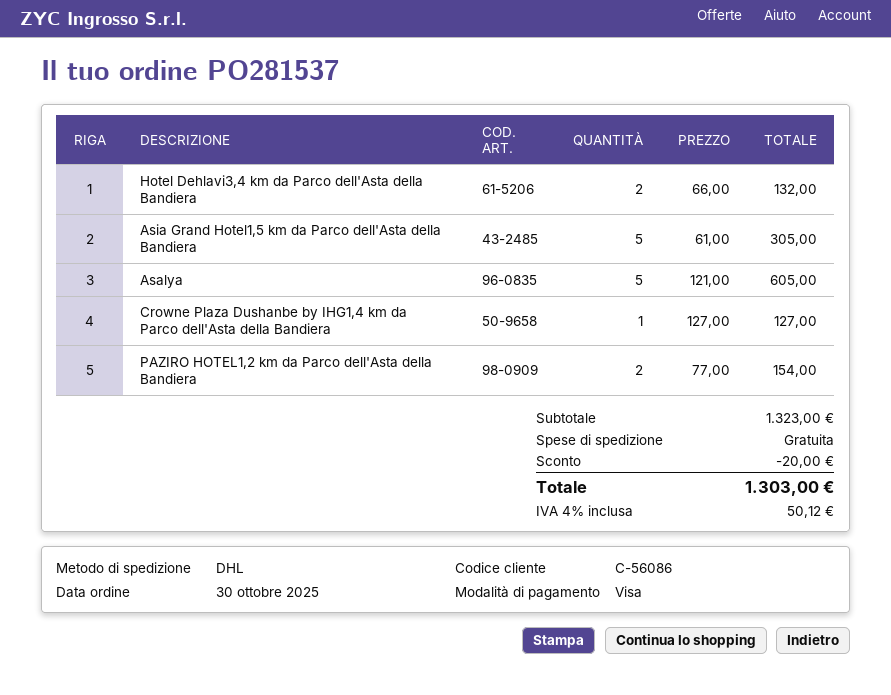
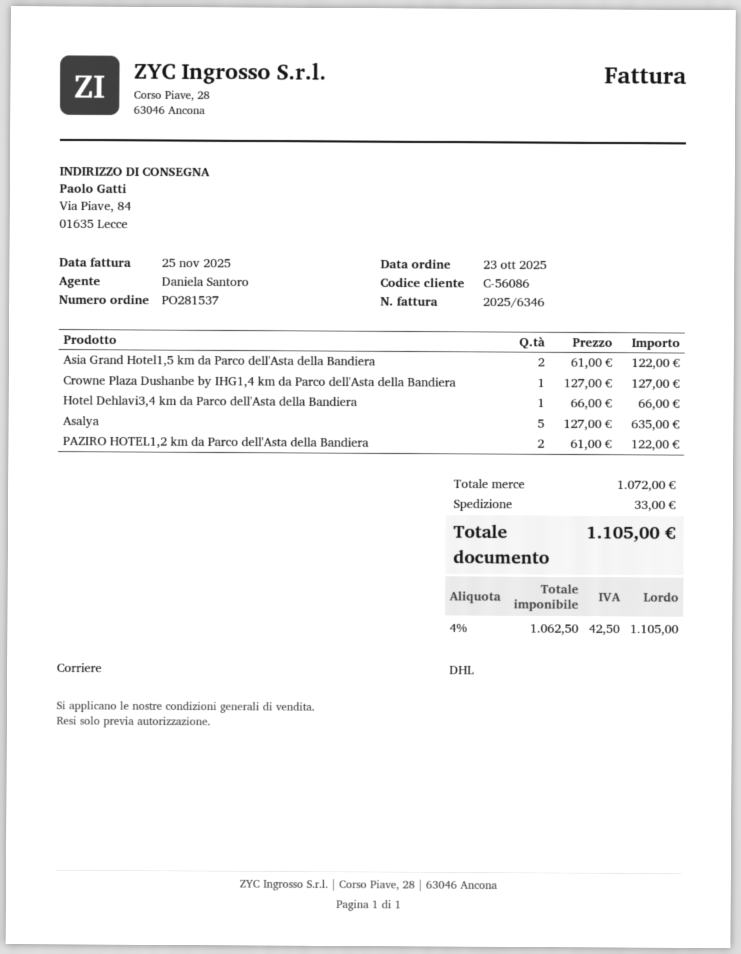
order date: 2025-10-30 -> 2025-10-23
Hotel Dehlavi3,4 km da Parco dell'Asta della Bandiera: 2 x 66.00 = 132.00 -> 1 x 66.00 = 66.00
Asia Grand Hotel1,5 km da Parco dell'Asta della Bandiera: 5 x 61.00 = 305.00 -> 2 x 61.00 = 122.00
Asalya: 5 x 121.00 = 605.00 -> 5 x 127.00 = 635.00
PAZIRO HOTEL1,2 km da Parco dell'Asta della Bandiera: 2 x 77.00 = 154.00 -> 2 x 61.00 = 122.00
subtotal: 1323.00 -> 1072.00
discount: 20.00 -> none
shipping: 0.00 -> 33.00
tax: 4% = 50.12 -> 4% = 42.50
total: 1303.00 -> 1105.00

